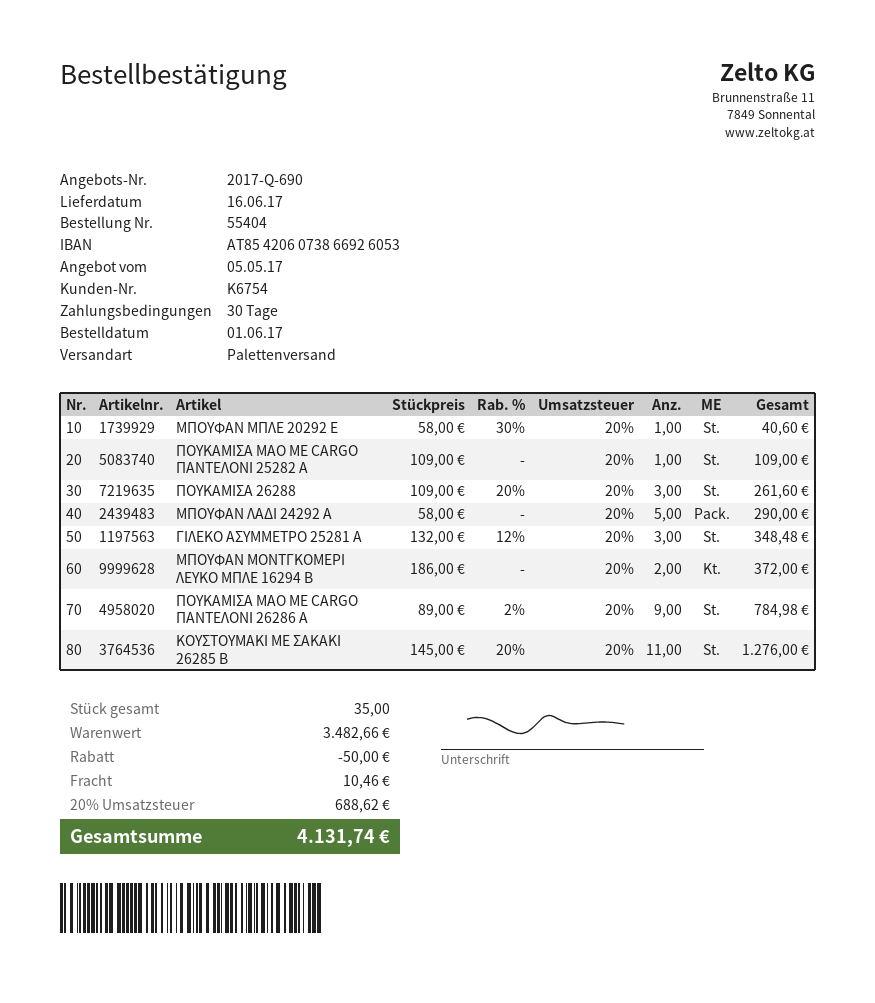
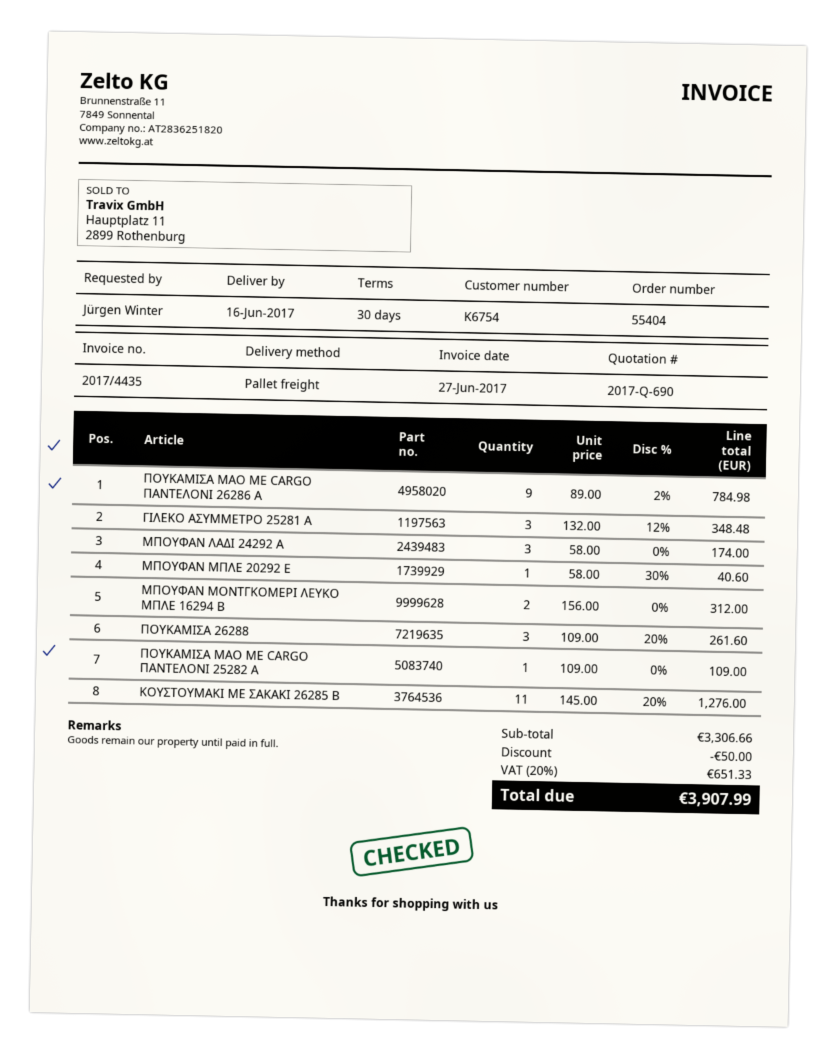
ΜΠΟΥΦΑΝ ΛΑΔΙ 24292 Α: 5 x 58.00 = 290.00 -> 3 x 58.00 = 174.00
ΜΠΟΥΦΑΝ ΜΟΝΤΓΚΟΜΕΡΙ ΛΕΥΚΟ ΜΠΛΕ 16294 Β: 2 x 186.00 = 372.00 -> 2 x 156.00 = 312.00
subtotal: 3482.66 -> 3306.66
shipping: 10.46 -> none
tax: 20% = 688.62 -> 20% = 651.33
total: 4131.74 -> 3907.99

